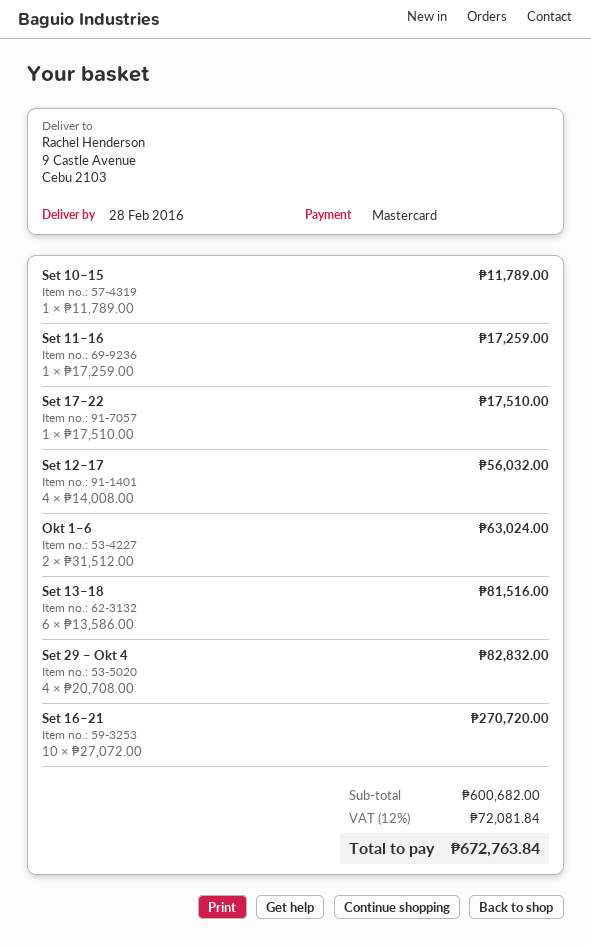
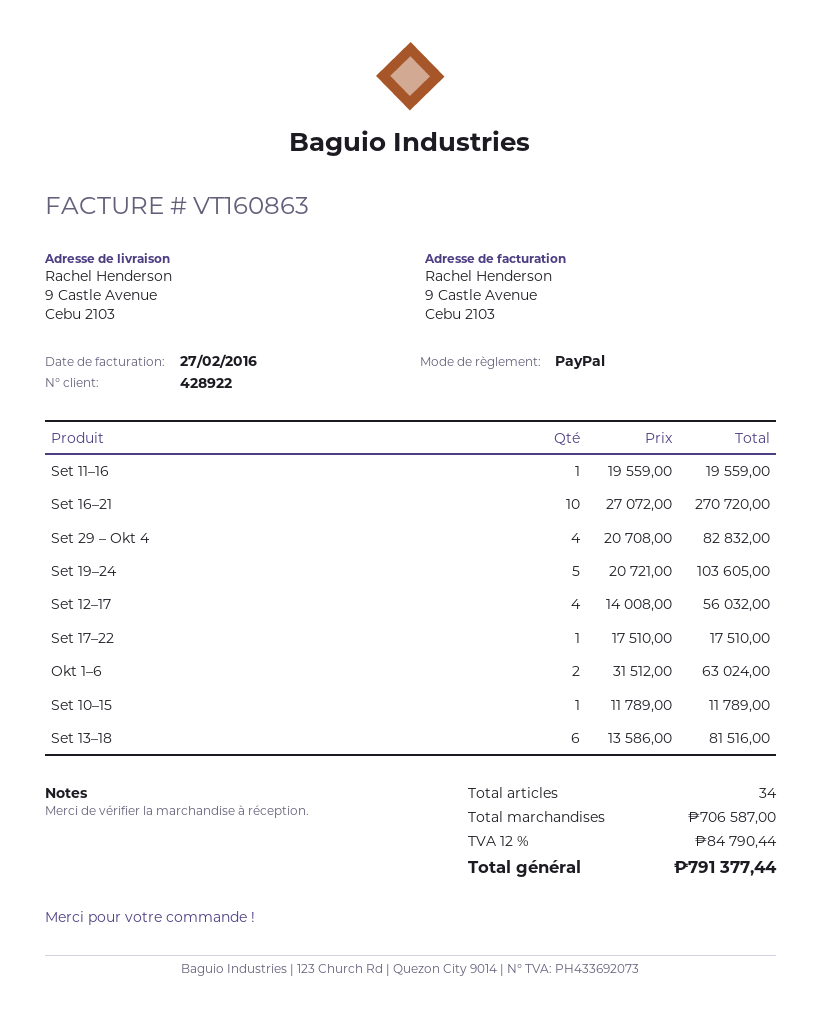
payment method: Mastercard -> PayPal
Set 11–16: 1 x 17259.00 = 17259.00 -> 1 x 19559.00 = 19559.00
Set 19–24: none -> 5 x 20721.00 = 103605.00
subtotal: 600682.00 -> 706587.00
tax: 12% = 72081.84 -> 12% = 84790.44
total: 672763.84 -> 791377.44

